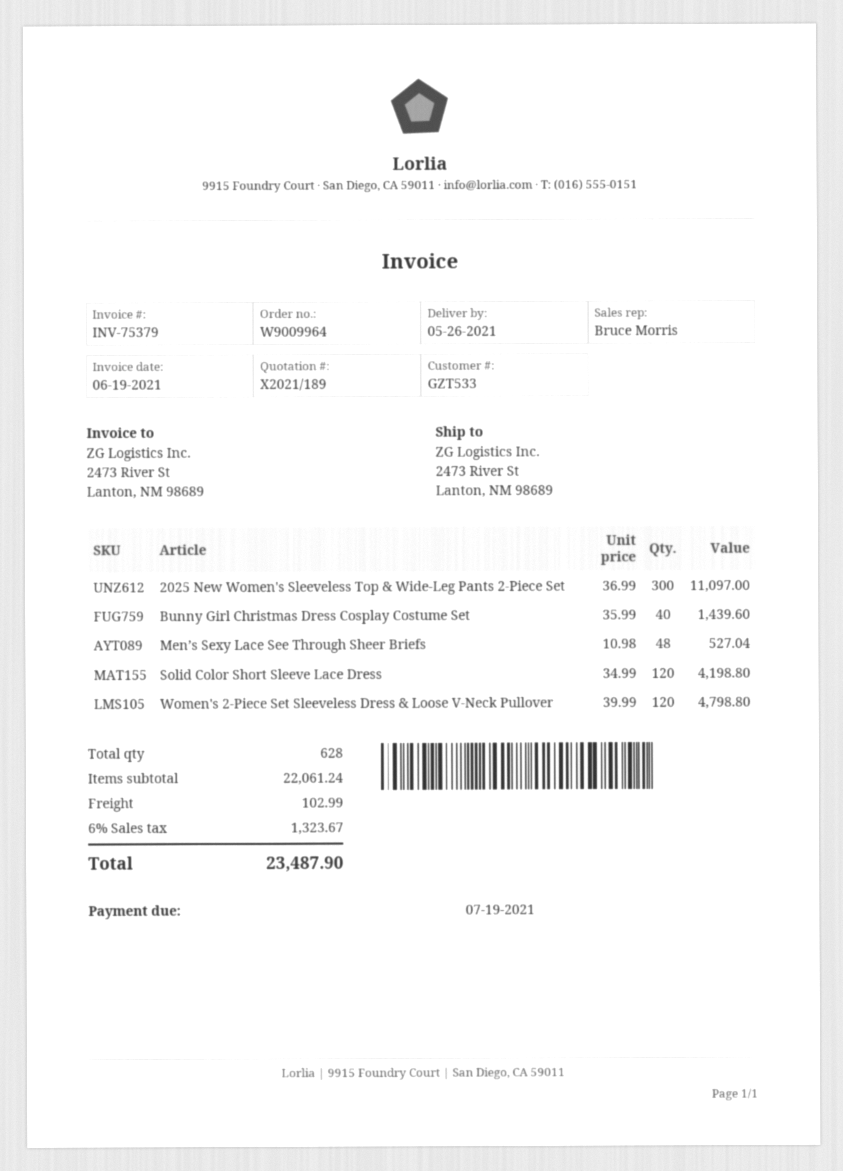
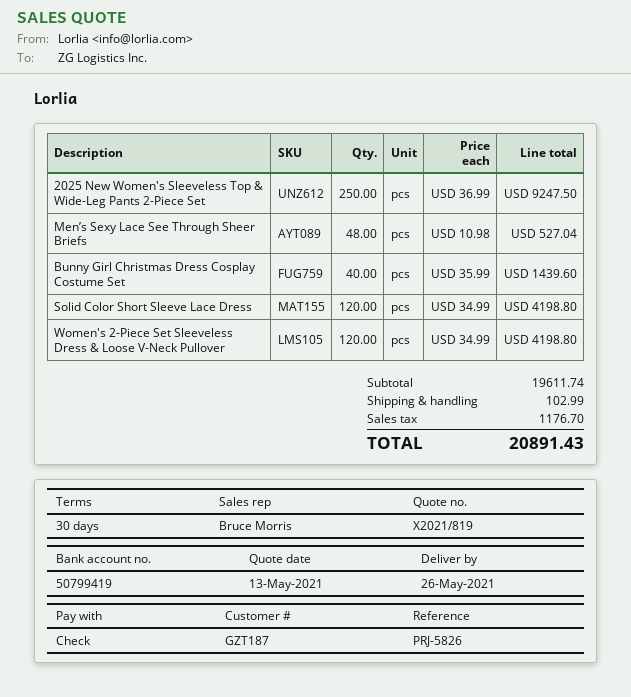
quote number: X2021/189 -> X2021/819
customer number: GZT533 -> GZT187
2025 New Women's Sleeveless Top & Wide-Leg Pants 2-Piece Set: 300 x 36.99 = 11097.00 -> 250 x 36.99 = 9247.50
Women's 2-Piece Set Sleeveless Dress & Loose V-Neck Pullover: 120 x 39.99 = 4798.80 -> 120 x 34.99 = 4198.80
subtotal: 22061.24 -> 19611.74
tax: 1323.67 -> 1176.70
total: 23487.90 -> 20891.43

